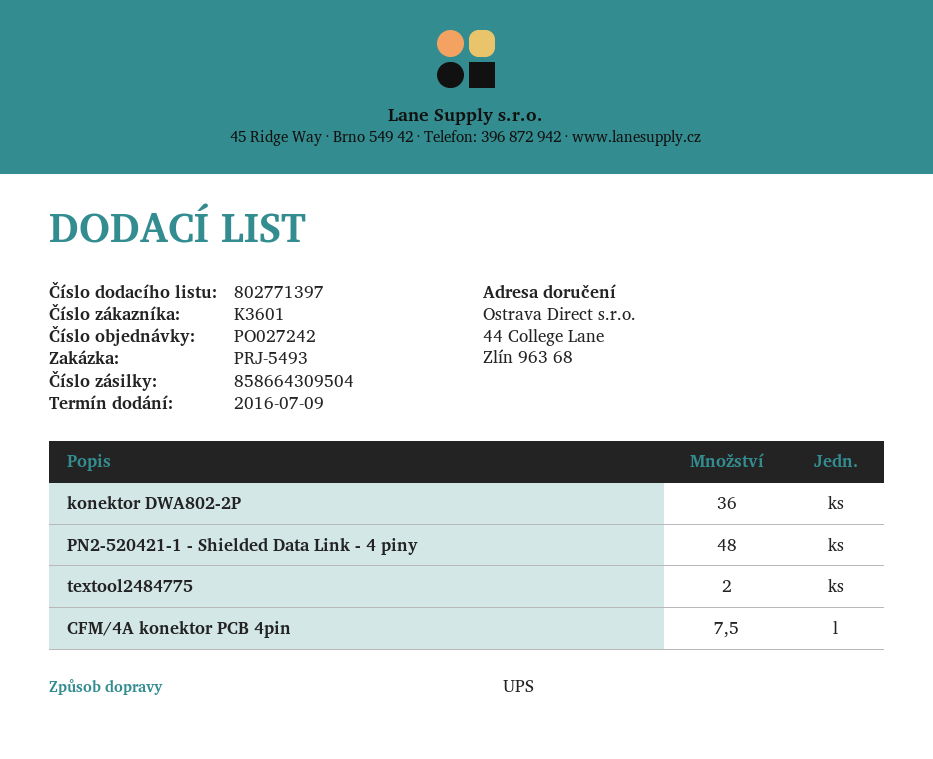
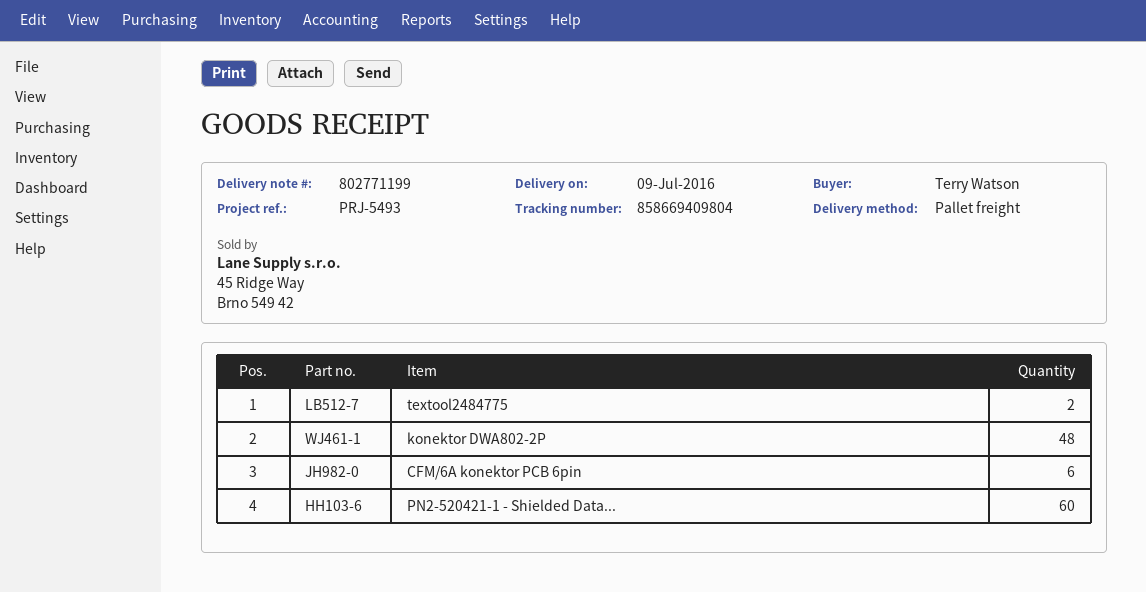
delivery note number: 802771397 -> 802771199
shipping method: UPS -> pallet freight
tracking number: 858664309504 -> 858669409804
konektor DWA802-2P: 36 -> 48
PN2-520421-1 - Shielded Data Link - 4 piny: 48 -> 60
CFM/4A konektor PCB 4pin: 7.5 -> none
CFM/6A konektor PCB 6pin: none -> 6

